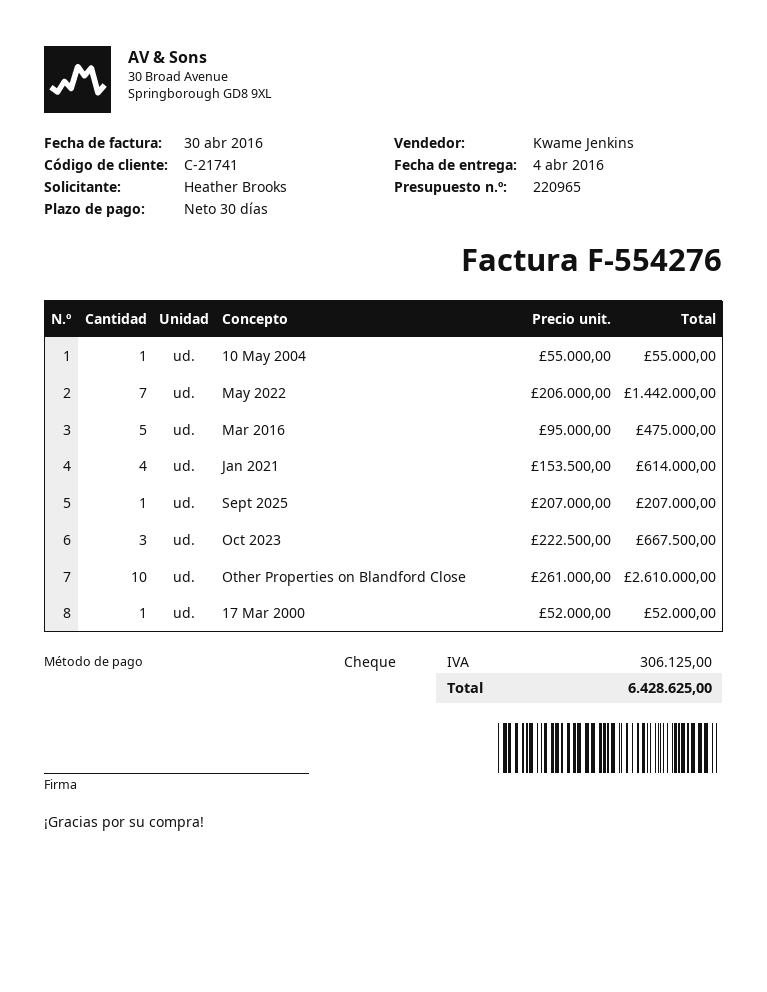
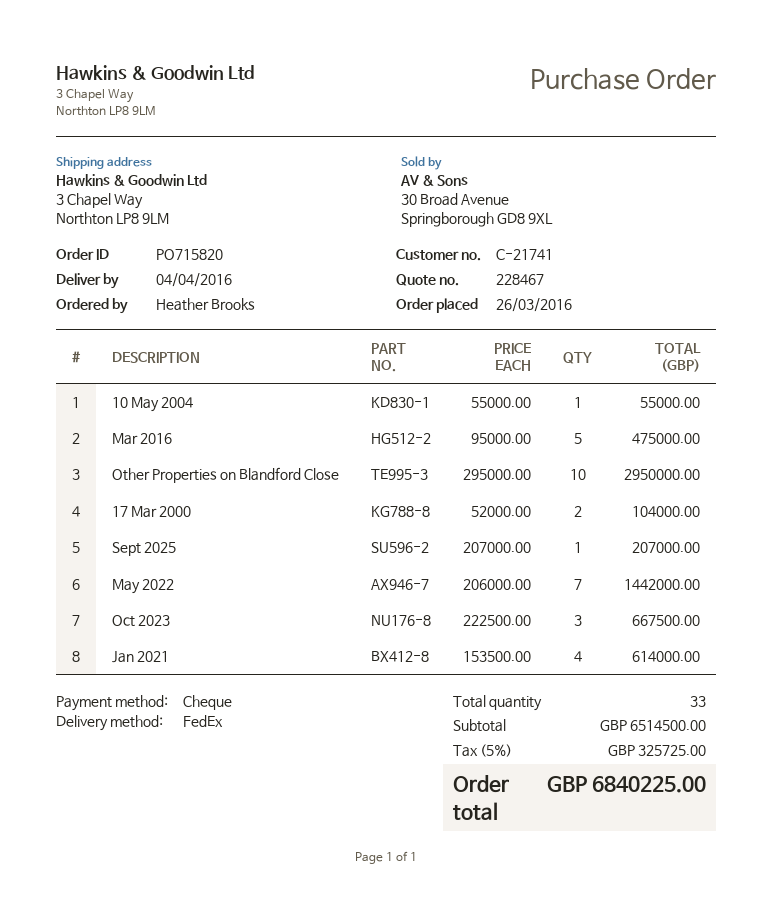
quote number: 220965 -> 228467
Other Properties on Blandford Close: 10 x 261000.00 = 2610000.00 -> 10 x 295000.00 = 2950000.00
17 Mar 2000: 1 x 52000.00 = 52000.00 -> 2 x 52000.00 = 104000.00
tax: 306125.00 -> 325725.00
total: 6428625.00 -> 6840225.00

